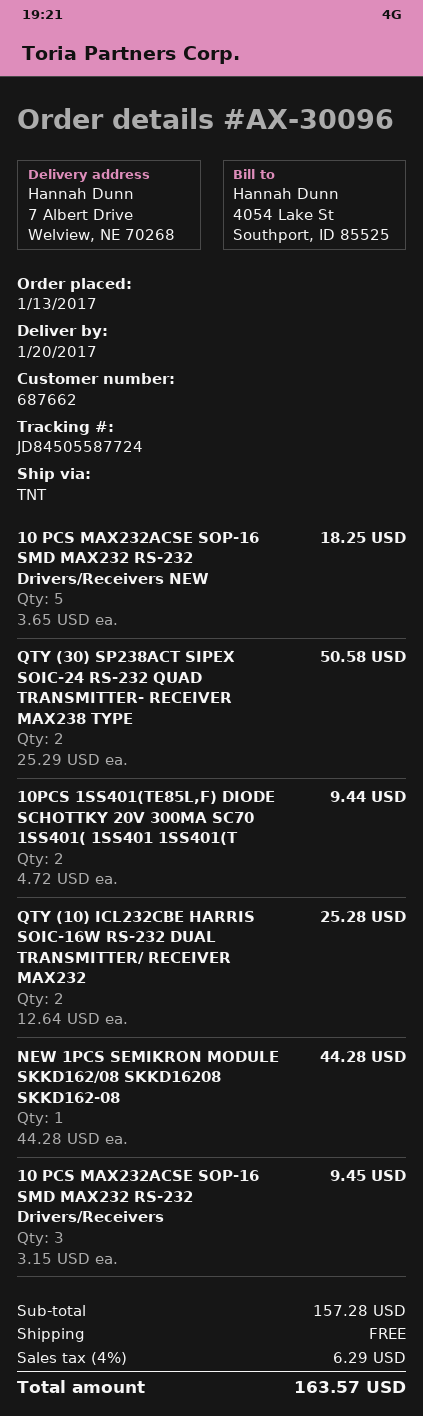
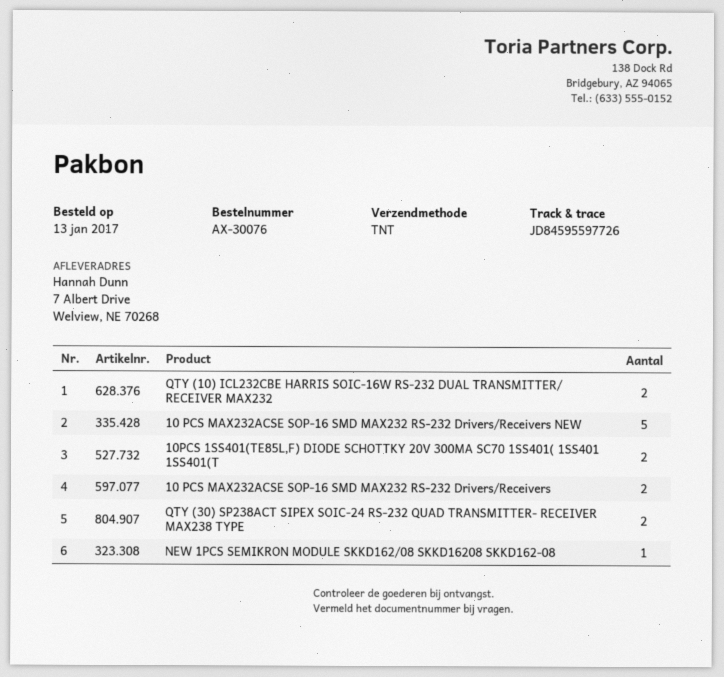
order number: AX-30096 -> AX-30076
tracking number: JD84505587724 -> JD84595597726
10 PCS MAX232ACSE SOP-16 SMD MAX232 RS-232 Drivers/Receivers: 3 -> 2

